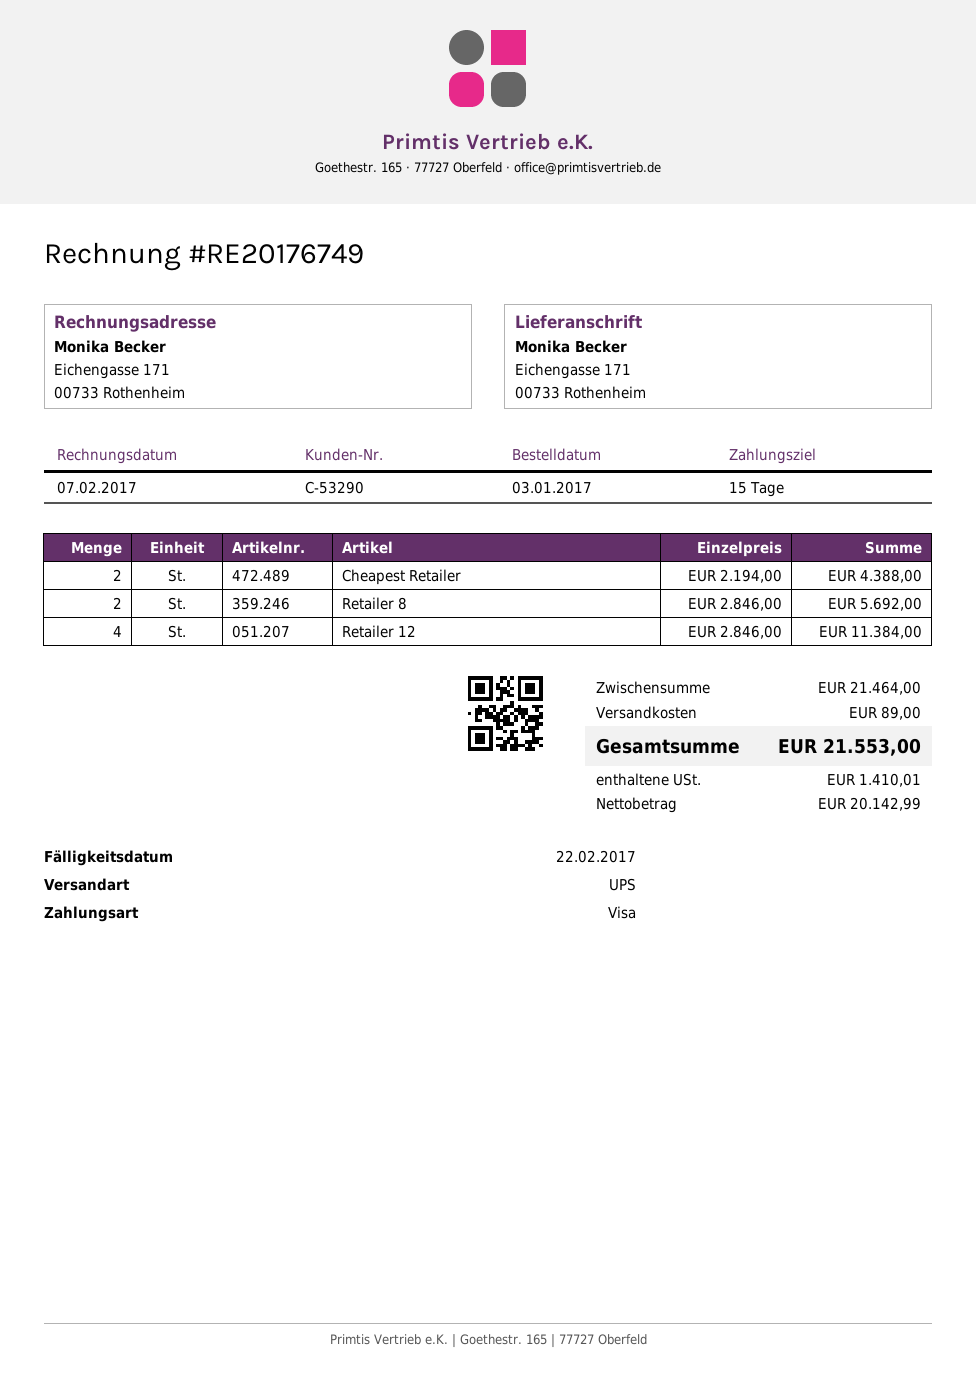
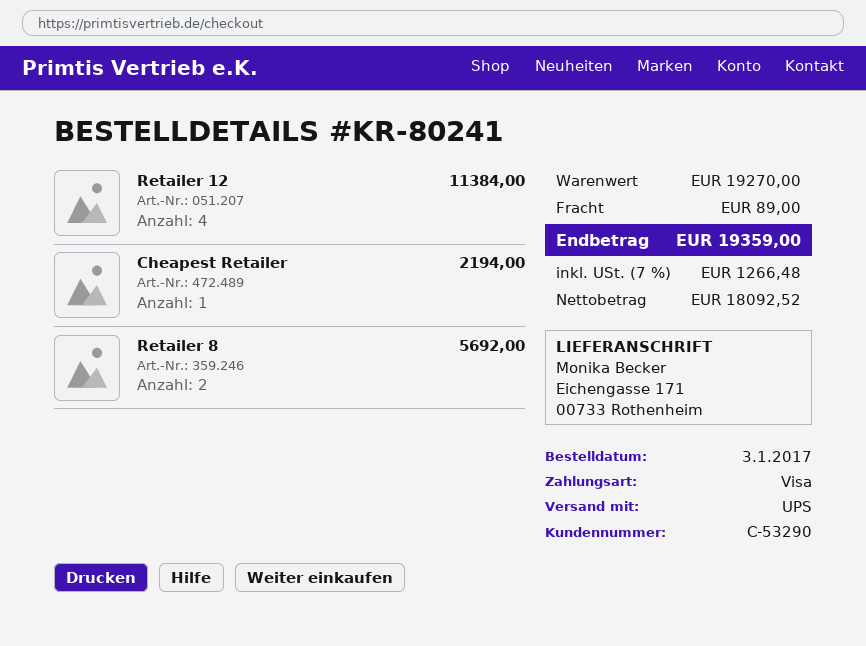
Cheapest Retailer: 2 for 4388.00 -> 1 for 2194.00
subtotal: 21464.00 -> 19270.00
net: 20142.99 -> 18092.52
tax: 1410.01 -> 1266.48
total: 21553.00 -> 19359.00

